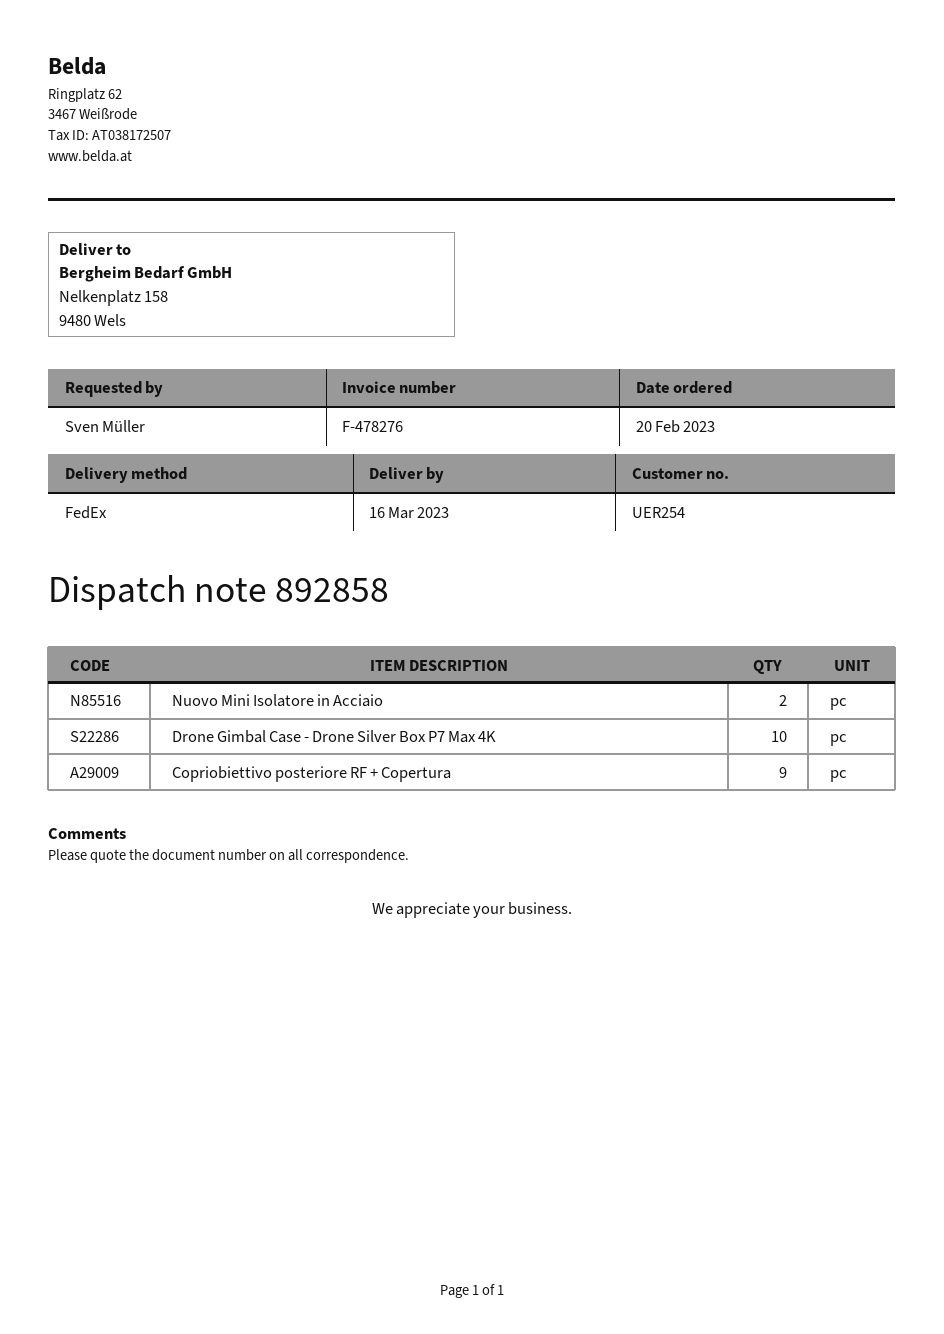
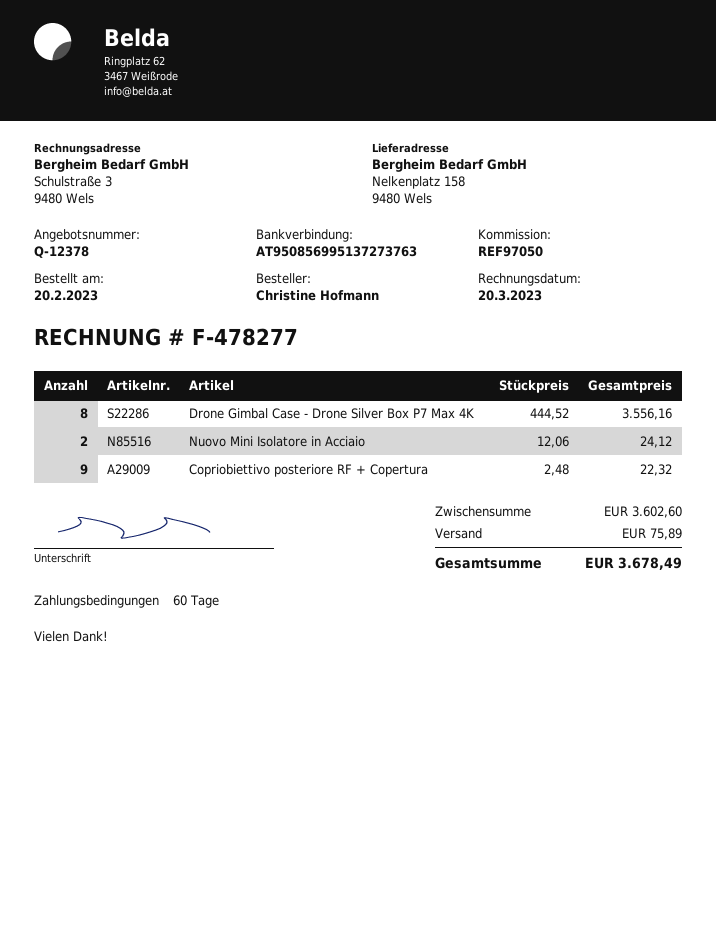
invoice number: F-478276 -> F-478277
ordered by: Sven Müller -> Christine Hofmann
Drone Gimbal Case - Drone Silver Box P7 Max 4K: 10 -> 8

